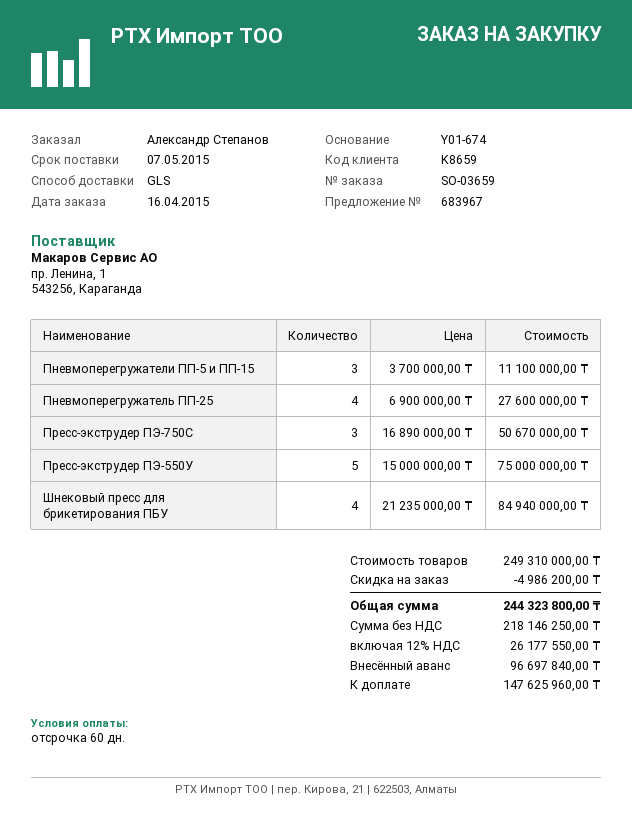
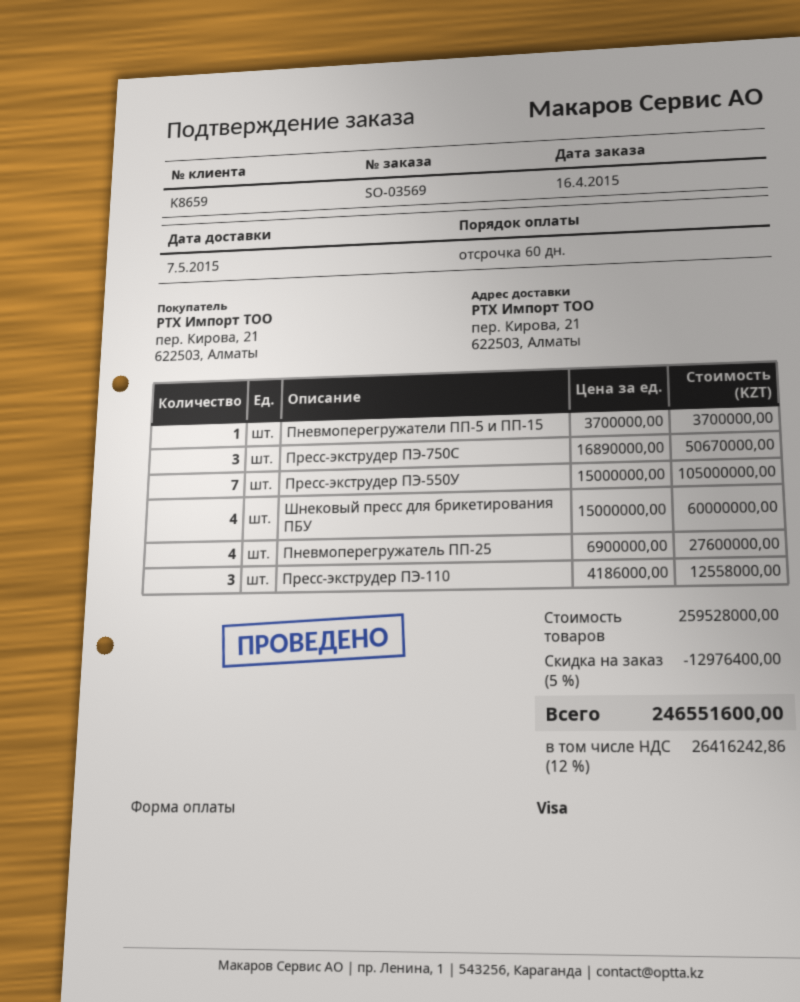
order number: SO-03659 -> SO-03569
Пневмоперегружатели ПП-5 и ПП-15: 3 x 3700000.00 = 11100000.00 -> 1 x 3700000.00 = 3700000.00
Пресс-экструдер ПЭ-550У: 5 x 15000000.00 = 75000000.00 -> 7 x 15000000.00 = 105000000.00
Шнековый пресс для брикетирования ПБУ: 4 x 21235000.00 = 84940000.00 -> 4 x 15000000.00 = 60000000.00
Пресс-экструдер ПЭ-110: none -> 3 x 4186000.00 = 12558000.00
subtotal: 249310000.00 -> 259528000.00
discount: 4986200.00 -> 12976400.00
tax: 12% = 26177550.00 -> 12% = 26416242.86
total: 244323800.00 -> 246551600.00

